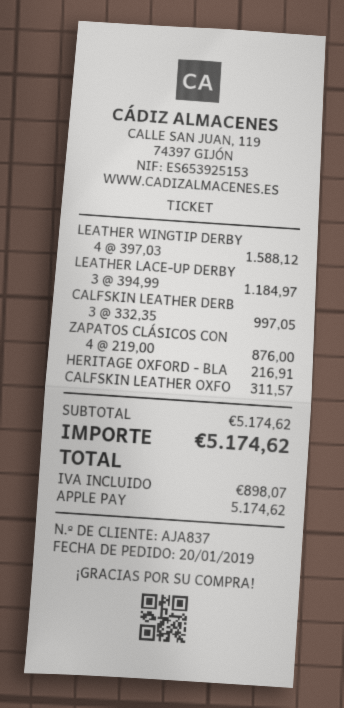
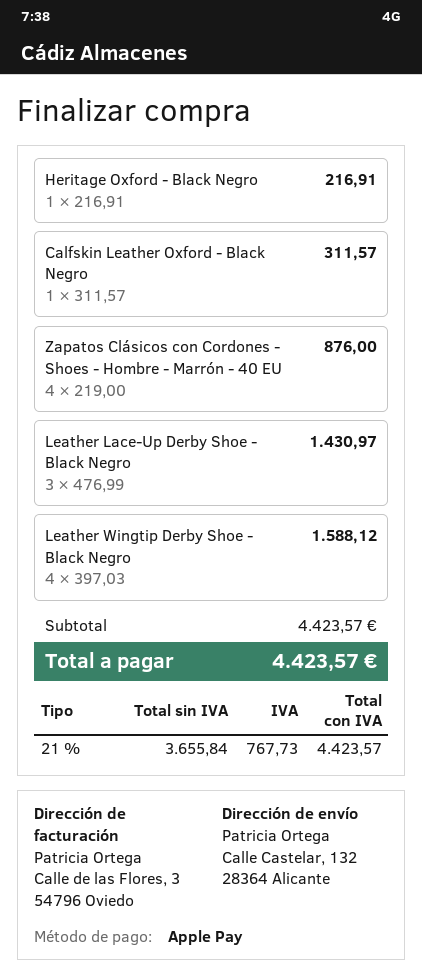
LEATHER LACE-UP DERBY: 3 x 394.99 = 1184.97 -> 3 x 476.99 = 1430.97
CALFSKIN LEATHER DERB: 3 x 332.35 = 997.05 -> none
subtotal: 5174.62 -> 4423.57
tax: 898.07 -> 767.73
total: 5174.62 -> 4423.57

